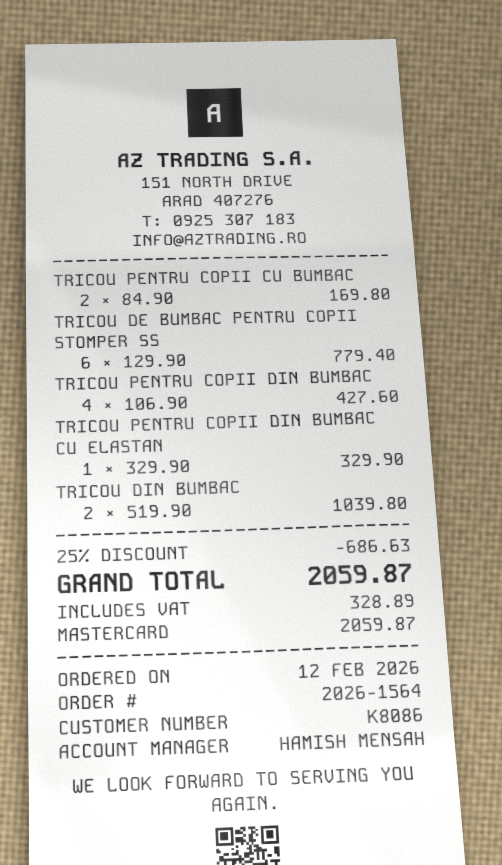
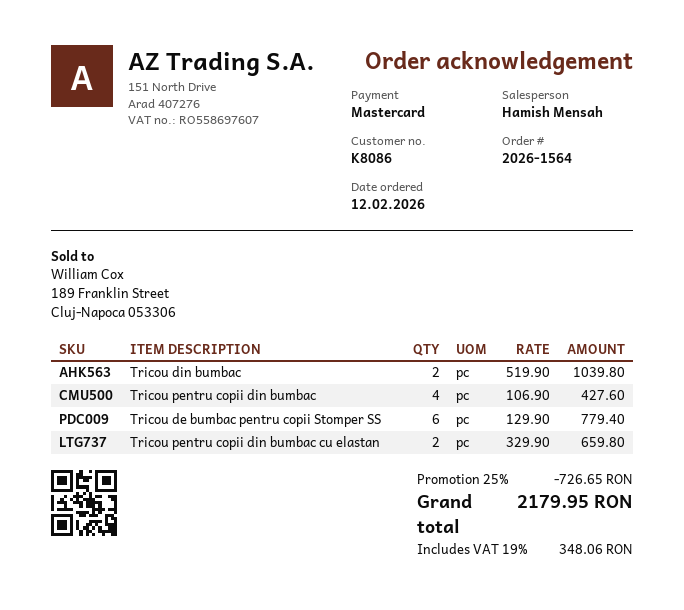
TRICOU PENTRU COPII CU BUMBAC: 2 x 84.90 = 169.80 -> none
TRICOU PENTRU COPII DIN BUMBAC CU ELASTAN: 1 x 329.90 = 329.90 -> 2 x 329.90 = 659.80
discount: 25% = 686.63 -> 25% = 726.65
tax: 328.89 -> 348.06
total: 2059.87 -> 2179.95

